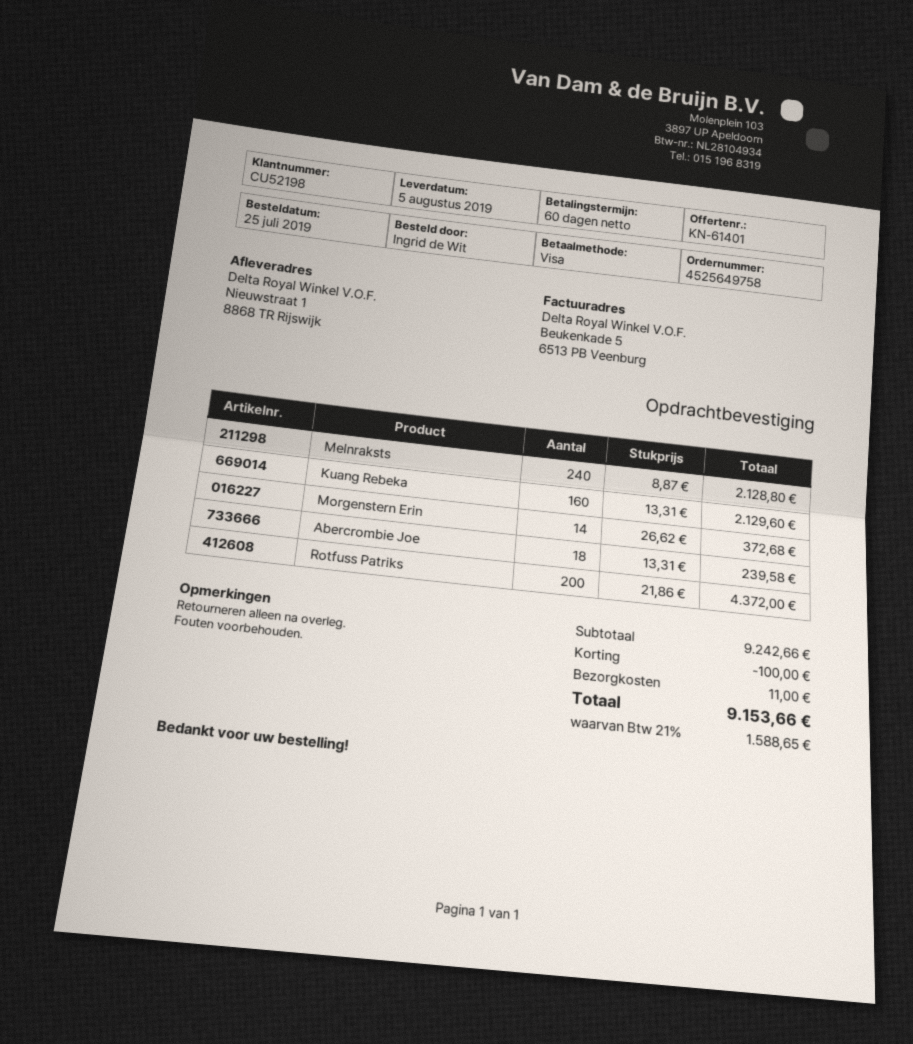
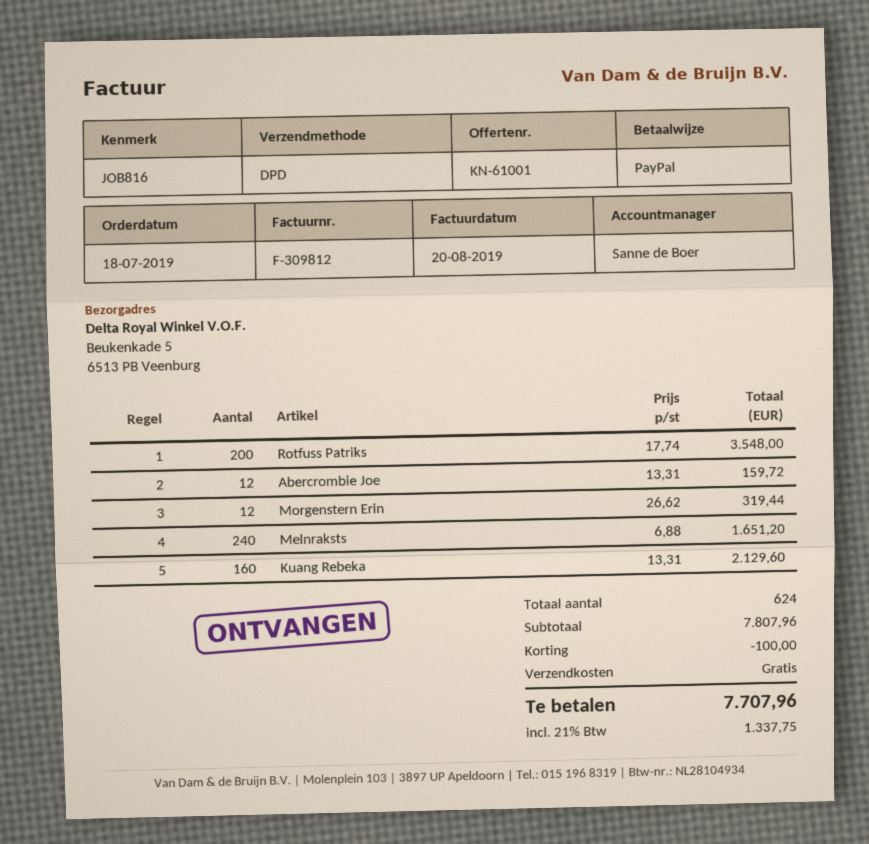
quote number: KN-61401 -> KN-61001
order date: 2019-07-25 -> 2019-07-18
payment method: Visa -> PayPal
ship to: Nieuwstraat 1, 8868 TR Rijswijk -> Beukenkade 5, 6513 PB Veenburg
Melnraksts: 240 x 8.87 = 2128.80 -> 240 x 6.88 = 1651.20
Morgenstern Erin: 14 x 26.62 = 372.68 -> 12 x 26.62 = 319.44
Abercrombie Joe: 18 x 13.31 = 239.58 -> 12 x 13.31 = 159.72
Rotfuss Patriks: 200 x 21.86 = 4372.00 -> 200 x 17.74 = 3548.00
subtotal: 9242.66 -> 7807.96
shipping: 11.00 -> 0.00
tax: 21% = 1588.65 -> 21% = 1337.75
total: 9153.66 -> 7707.96

